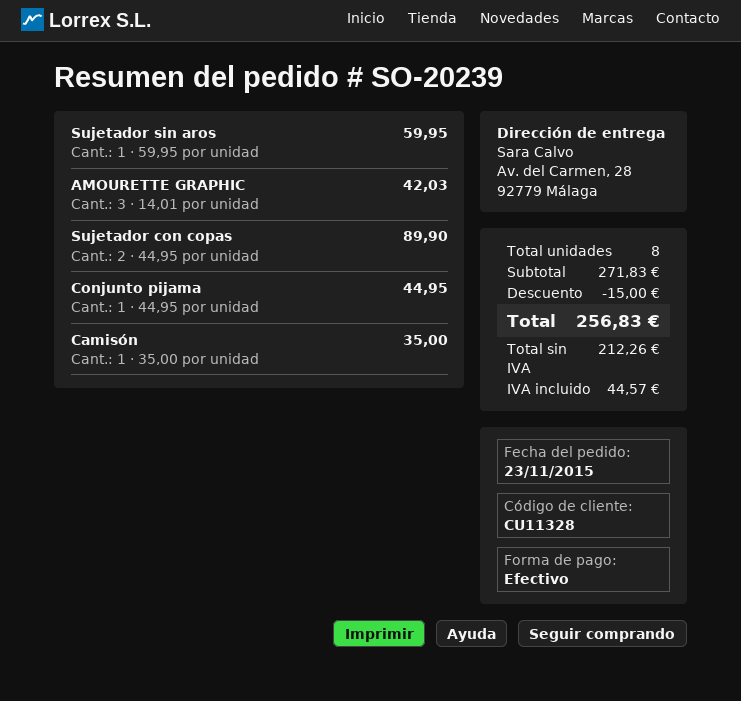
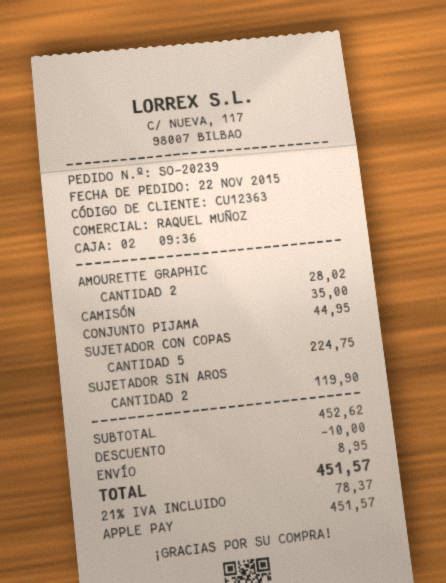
order date: 2015-11-23 -> 2015-11-22
customer number: CU11328 -> CU12363
payment method: cash -> Apple Pay
Sujetador sin aros: 1 for 59.95 -> 2 for 119.90
AMOURETTE GRAPHIC: 3 for 42.03 -> 2 for 28.02
Sujetador con copas: 2 for 89.90 -> 5 for 224.75
subtotal: 271.83 -> 452.62
discount: 15.00 -> 10.00
shipping: none -> 8.95
tax: 44.57 -> 78.37
total: 256.83 -> 451.57

